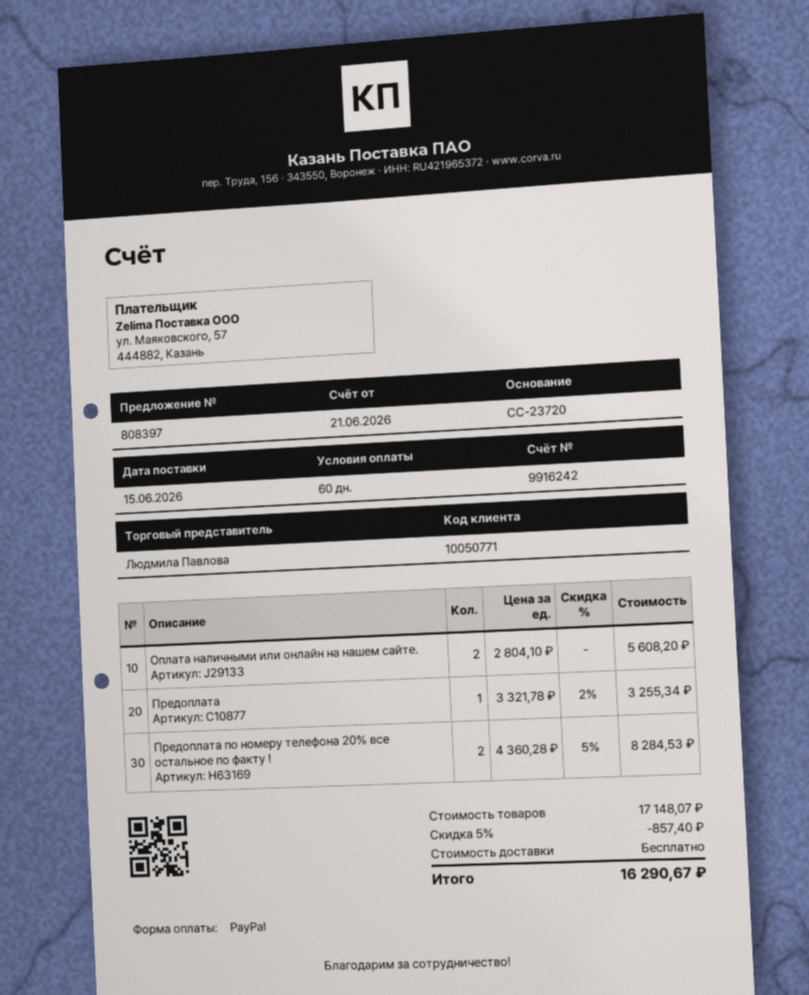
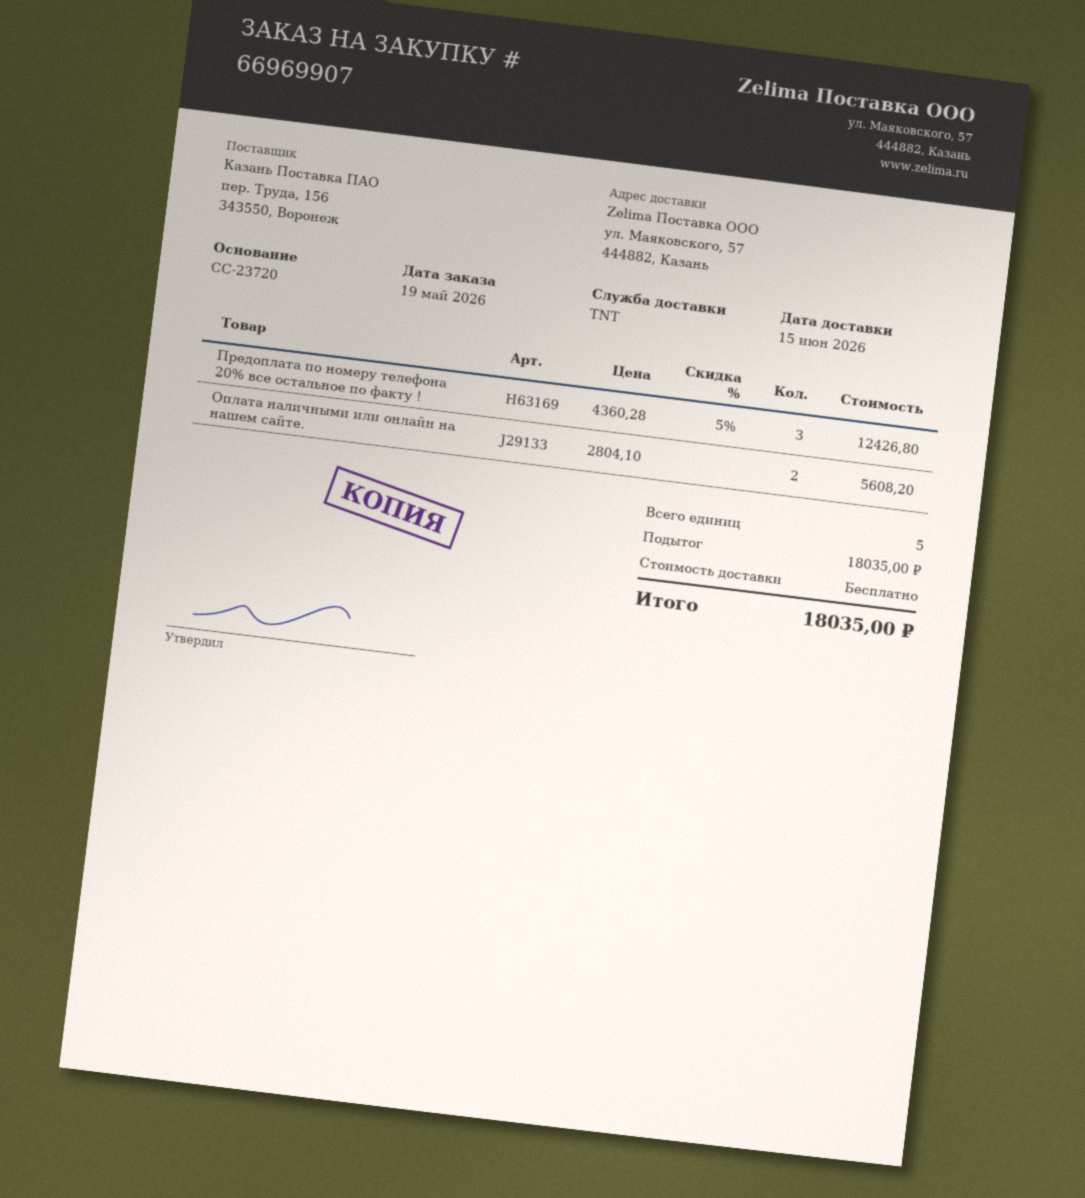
Предоплата: 1 x 3321.78 - 2% = 3255.34 -> none
Предоплата по номеру телефона 20% все остальное по факту !: 2 x 4360.28 - 5% = 8284.53 -> 3 x 4360.28 - 5% = 12426.80
subtotal: 17148.07 -> 18035.00
discount: 5% = 857.40 -> none
total: 16290.67 -> 18035.00

